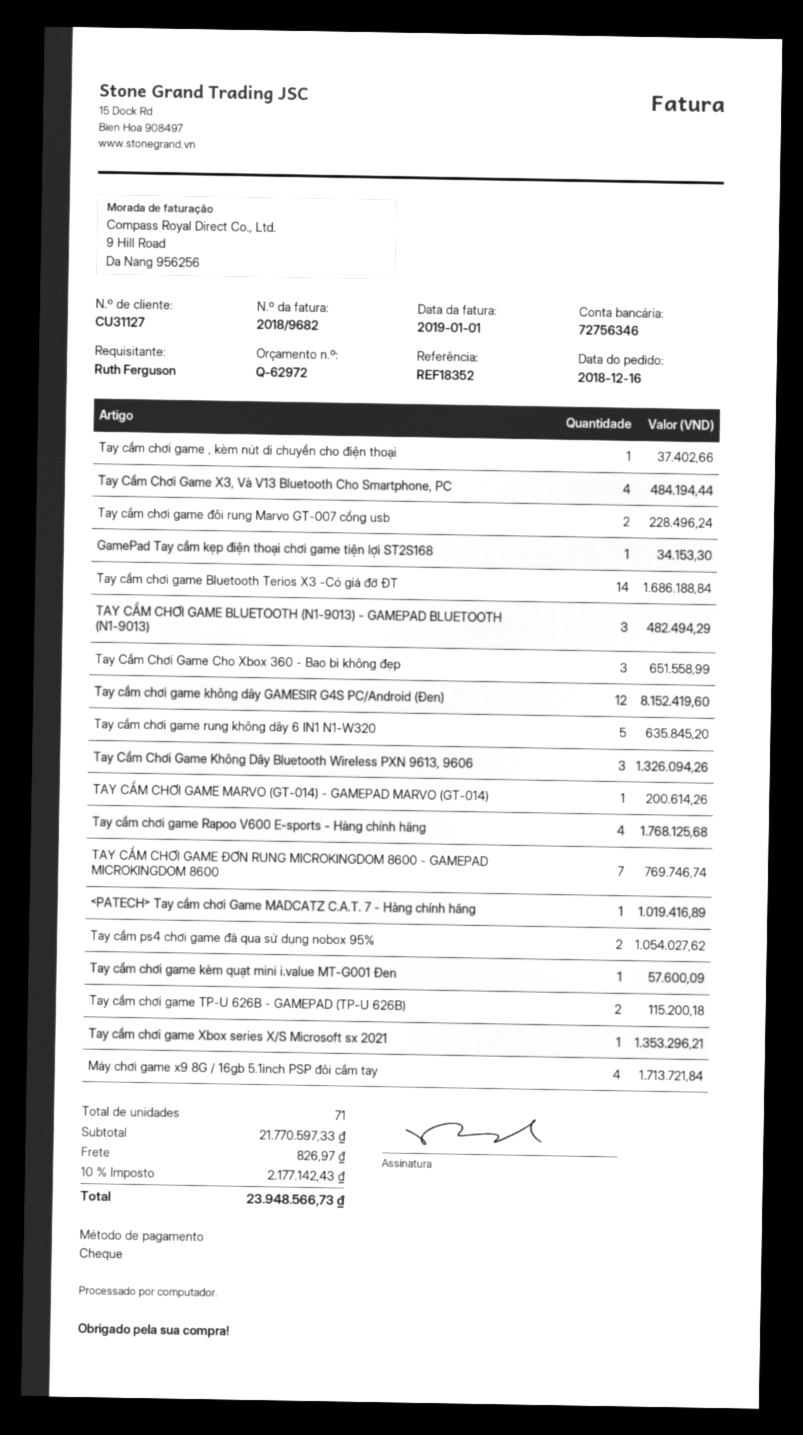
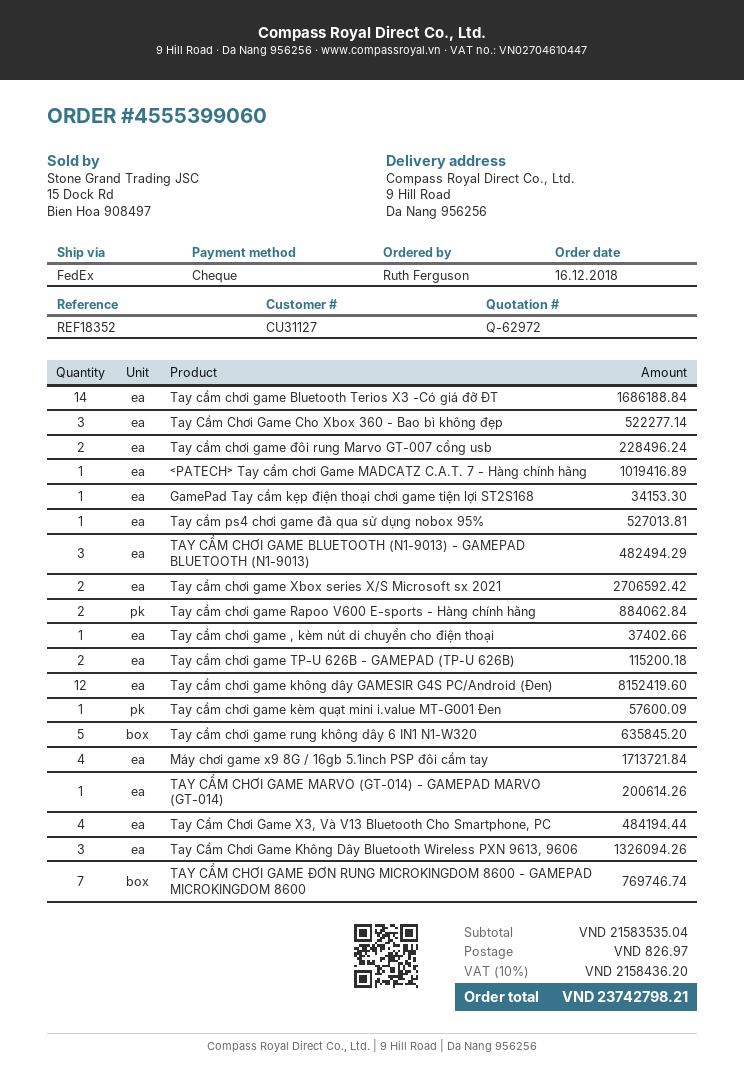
Tay Cầm Chơi Game Cho Xbox 360 - Bao bì không đẹp: 3 for 651558.99 -> 3 for 522277.14
Tay cầm chơi game Rapoo V600 E-sports - Hàng chính hãng: 4 for 1768125.68 -> 2 for 884062.84
Tay cầm ps4 chơi game đã qua sử dụng nobox 95%: 2 for 1054027.62 -> 1 for 527013.81
Tay cầm chơi game Xbox series X/S Microsoft sx 2021: 1 for 1353296.21 -> 2 for 2706592.42
subtotal: 21770597.33 -> 21583535.04
tax: 10% = 2177142.43 -> 10% = 2158436.20
total: 23948566.73 -> 23742798.21

